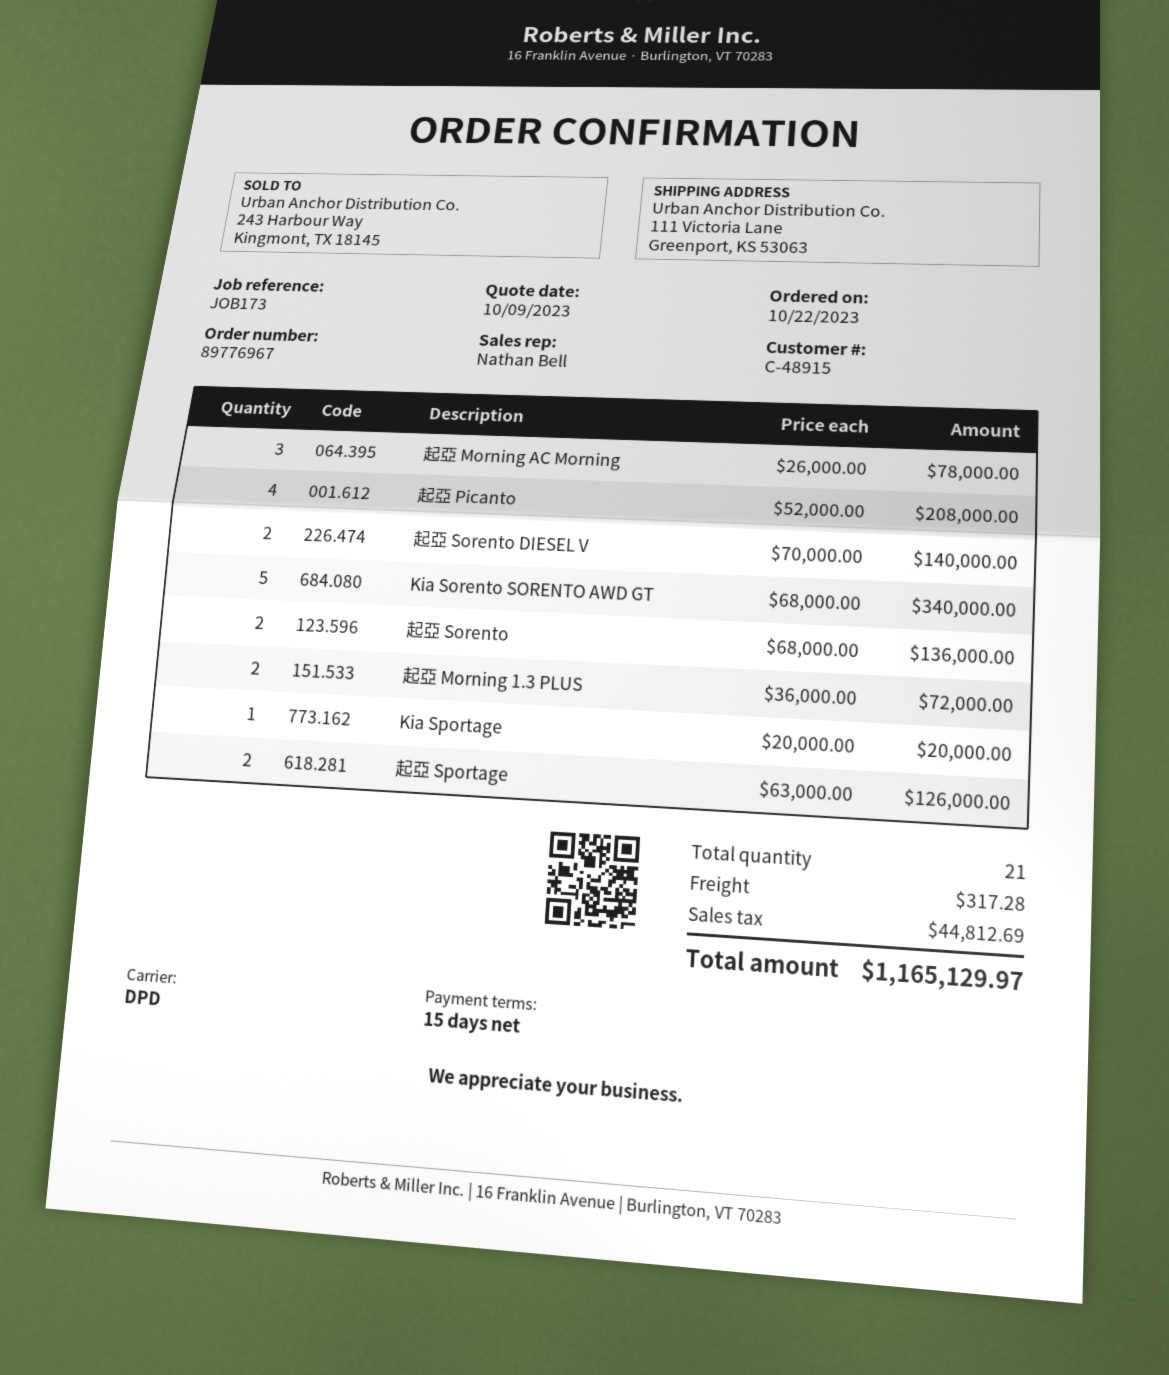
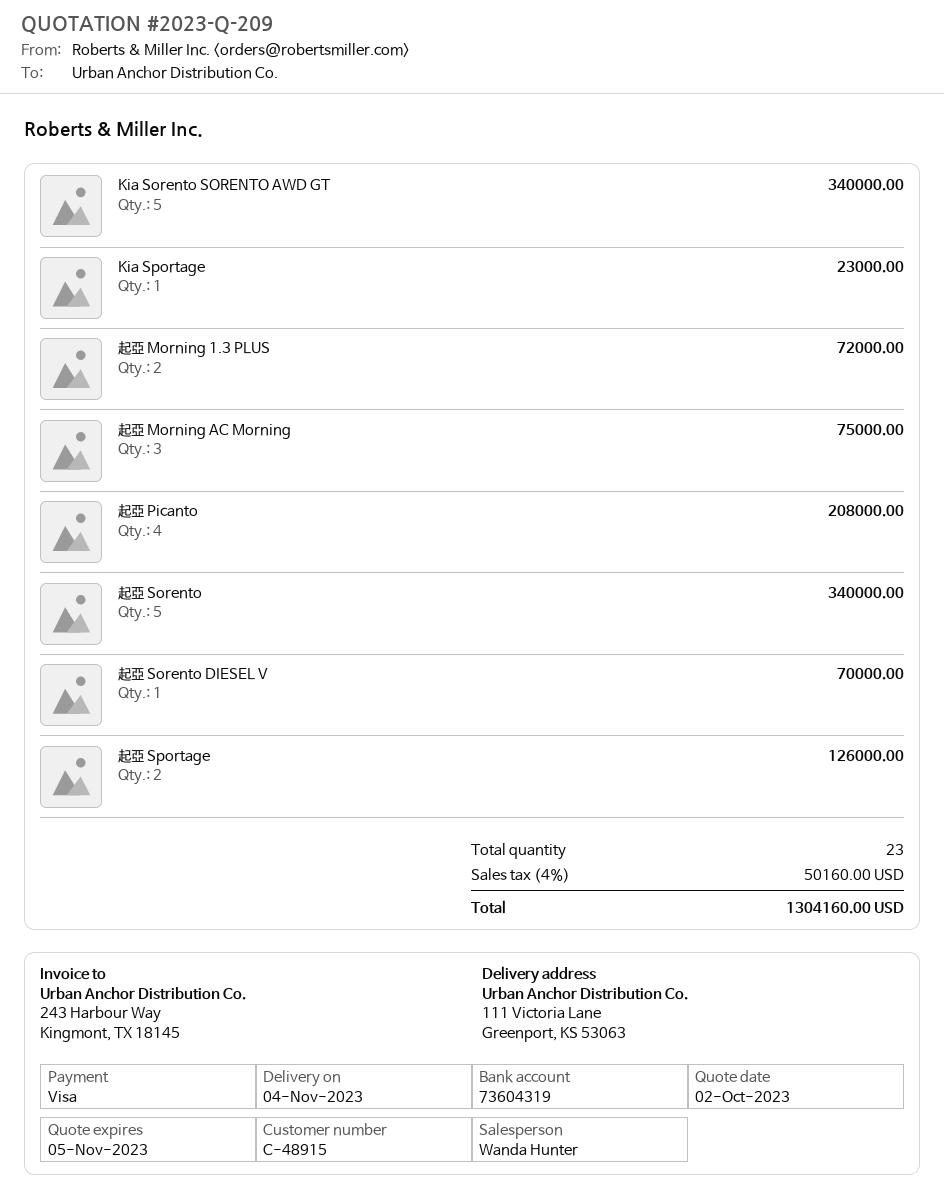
quote date: 2023-10-09 -> 2023-10-02
sales rep: Nathan Bell -> Wanda Hunter
起亞 Morning AC Morning: 3 for 78000.00 -> 3 for 75000.00
起亞 Sorento DIESEL V: 2 for 140000.00 -> 1 for 70000.00
起亞 Sorento: 2 for 136000.00 -> 5 for 340000.00
Kia Sportage: 1 for 20000.00 -> 1 for 23000.00
total quantity: 21 -> 23
shipping: 317.28 -> none
tax: 44812.69 -> 50160.00
total: 1165129.97 -> 1304160.00

